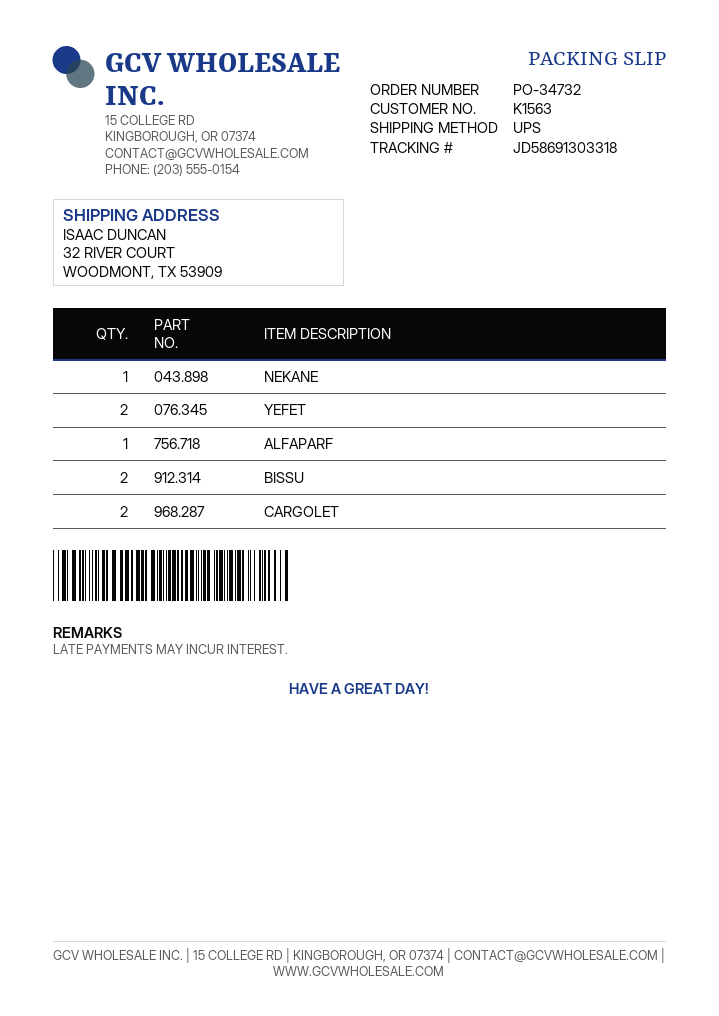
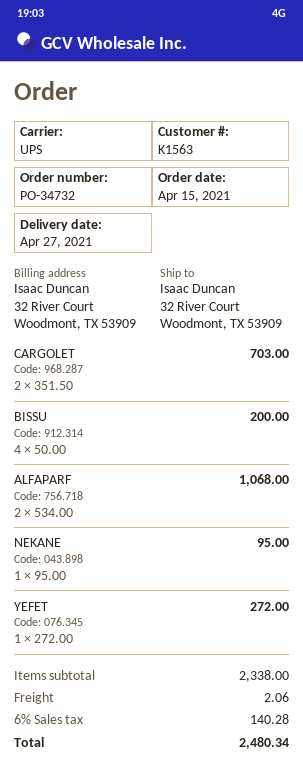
YEFET: 2 -> 1
ALFAPARF: 1 -> 2
BISSU: 2 -> 4

